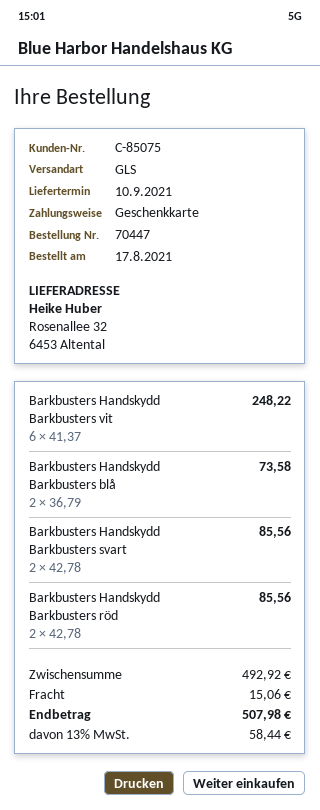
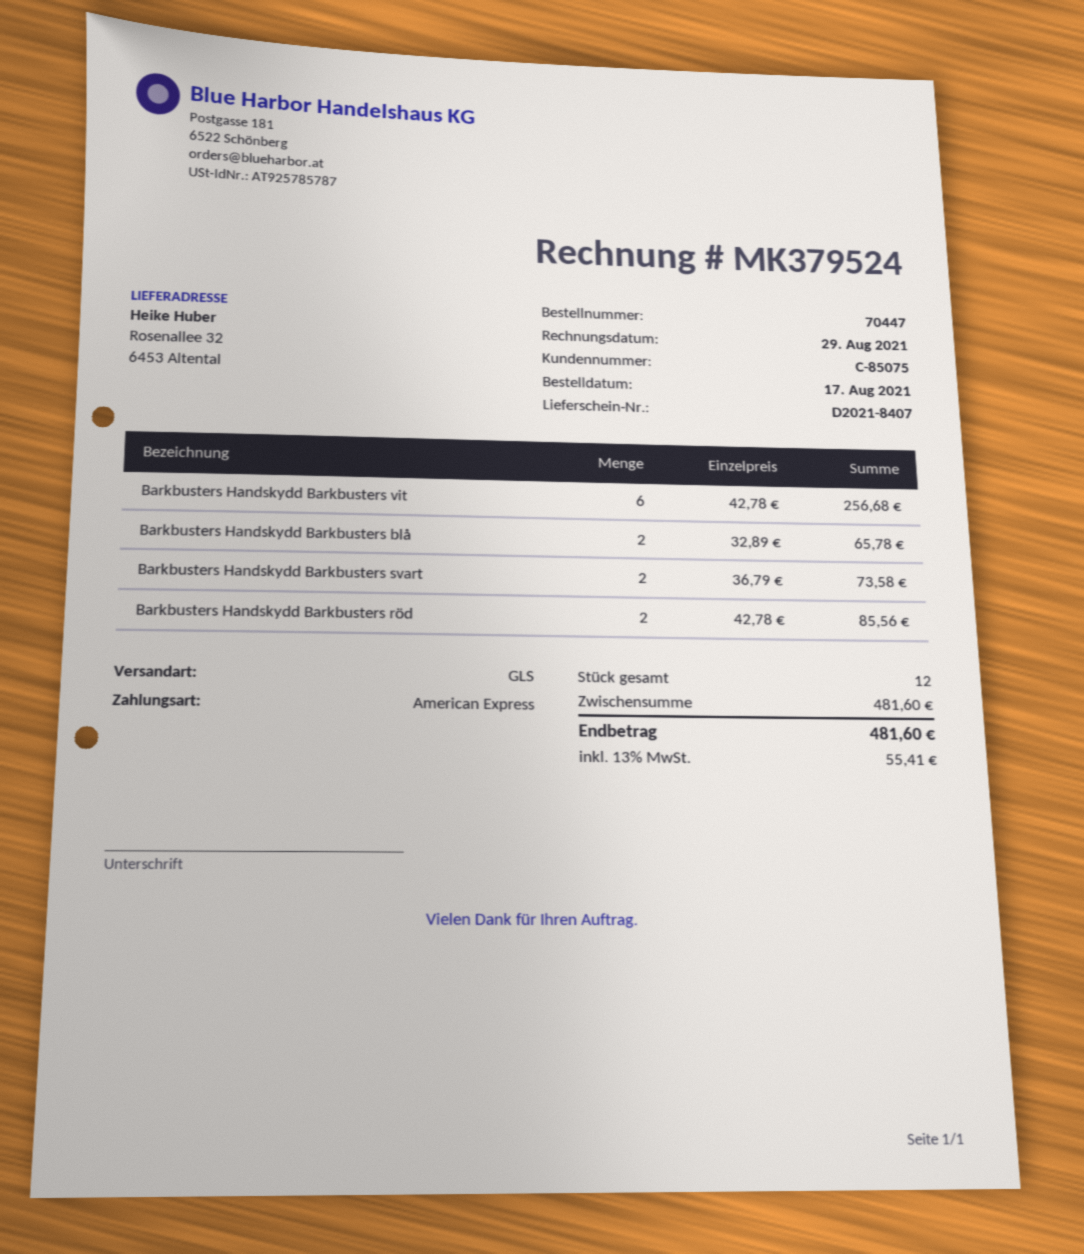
payment method: gift card -> American Express
Barkbusters Handskydd Barkbusters vit: 6 x 41.37 = 248.22 -> 6 x 42.78 = 256.68
Barkbusters Handskydd Barkbusters blå: 2 x 36.79 = 73.58 -> 2 x 32.89 = 65.78
Barkbusters Handskydd Barkbusters svart: 2 x 42.78 = 85.56 -> 2 x 36.79 = 73.58
subtotal: 492.92 -> 481.60
shipping: 15.06 -> none
tax: 13% = 58.44 -> 13% = 55.41
total: 507.98 -> 481.60

